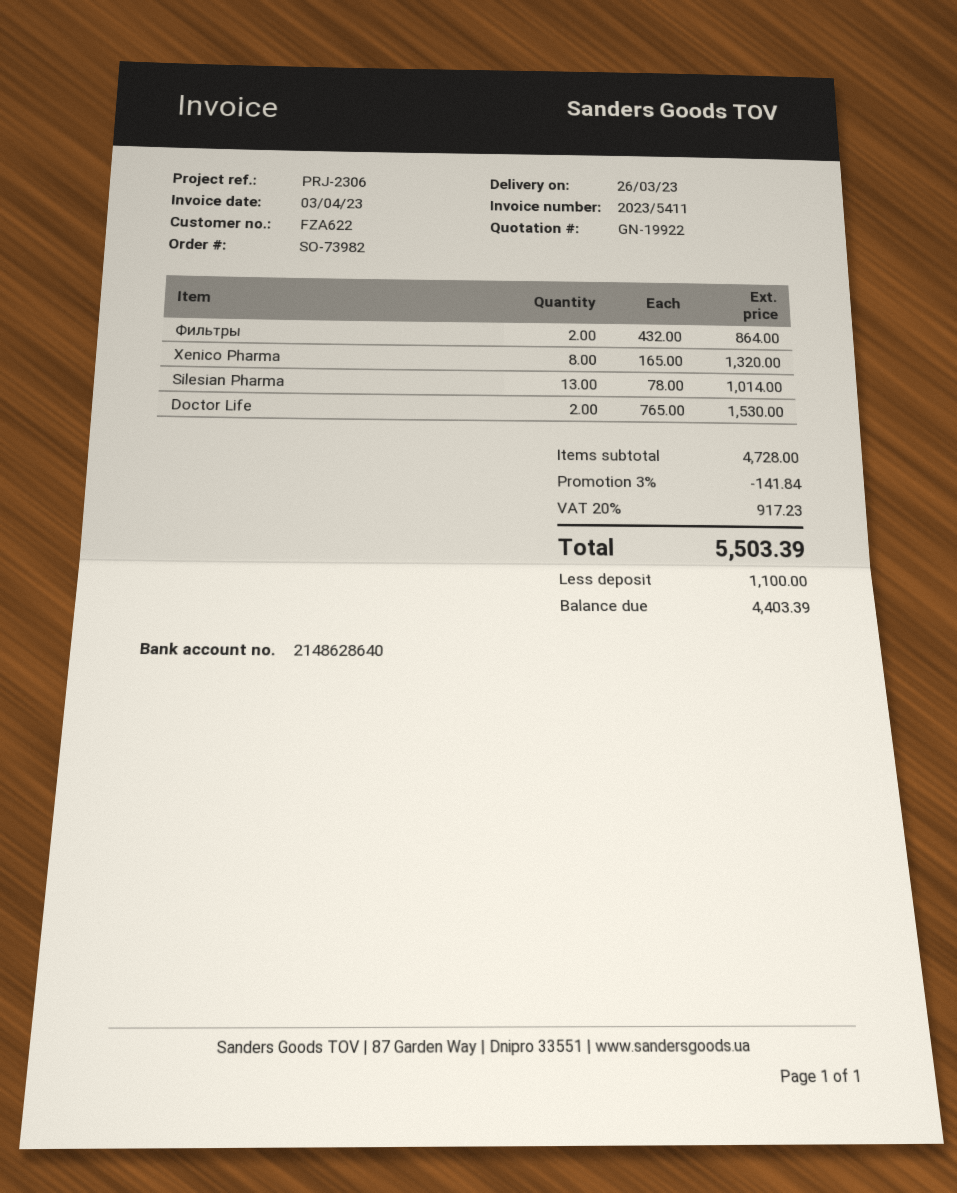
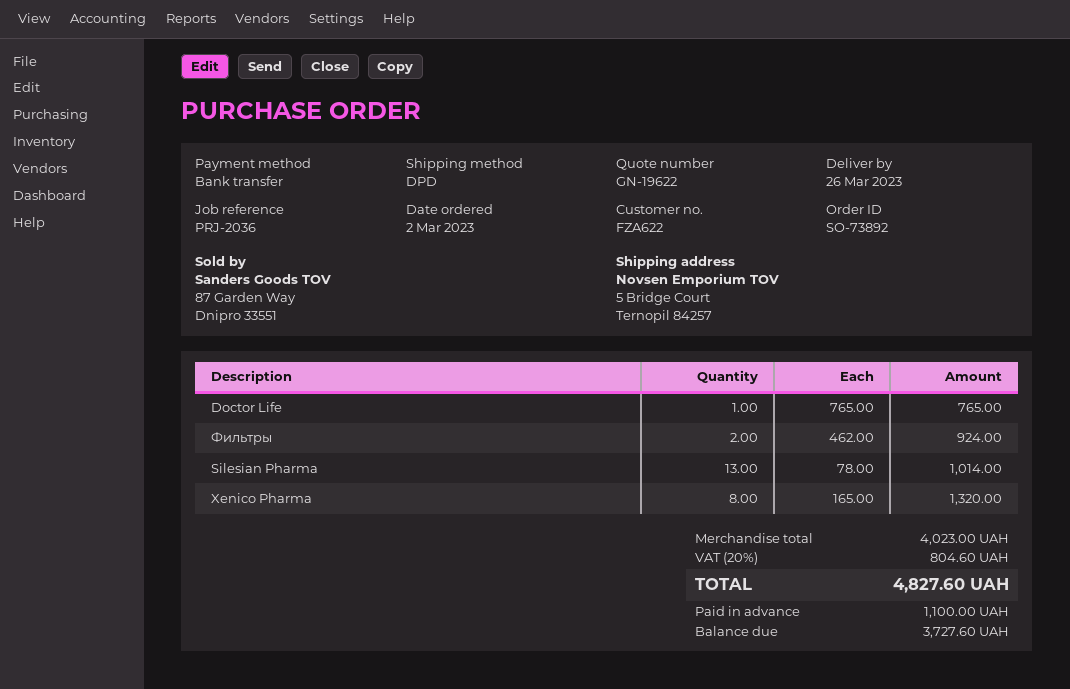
quote number: GN-19922 -> GN-19622
order number: SO-73982 -> SO-73892
reference: PRJ-2306 -> PRJ-2036
Фильтры: 2 x 432.00 = 864.00 -> 2 x 462.00 = 924.00
Doctor Life: 2 x 765.00 = 1530.00 -> 1 x 765.00 = 765.00
subtotal: 4728.00 -> 4023.00
discount: 3% = 141.84 -> none
tax: 20% = 917.23 -> 20% = 804.60
total: 5503.39 -> 4827.60
balance: 4403.39 -> 3727.60

